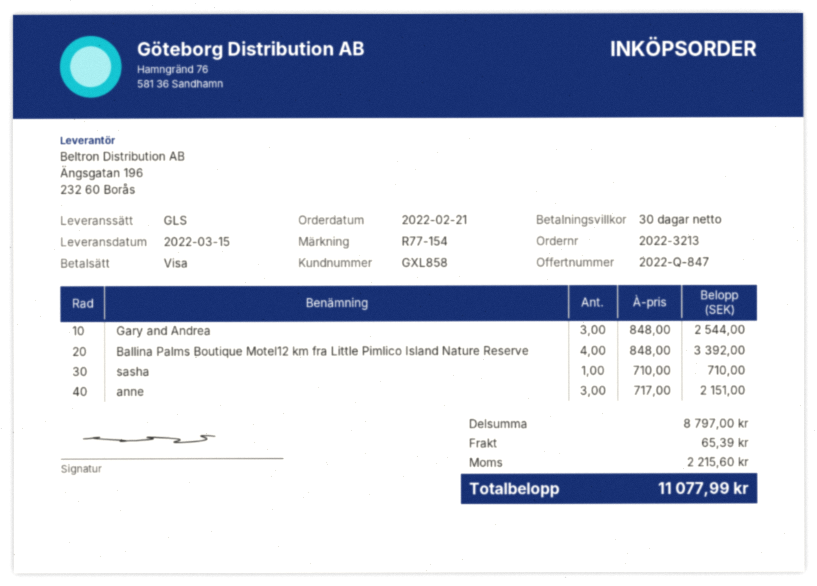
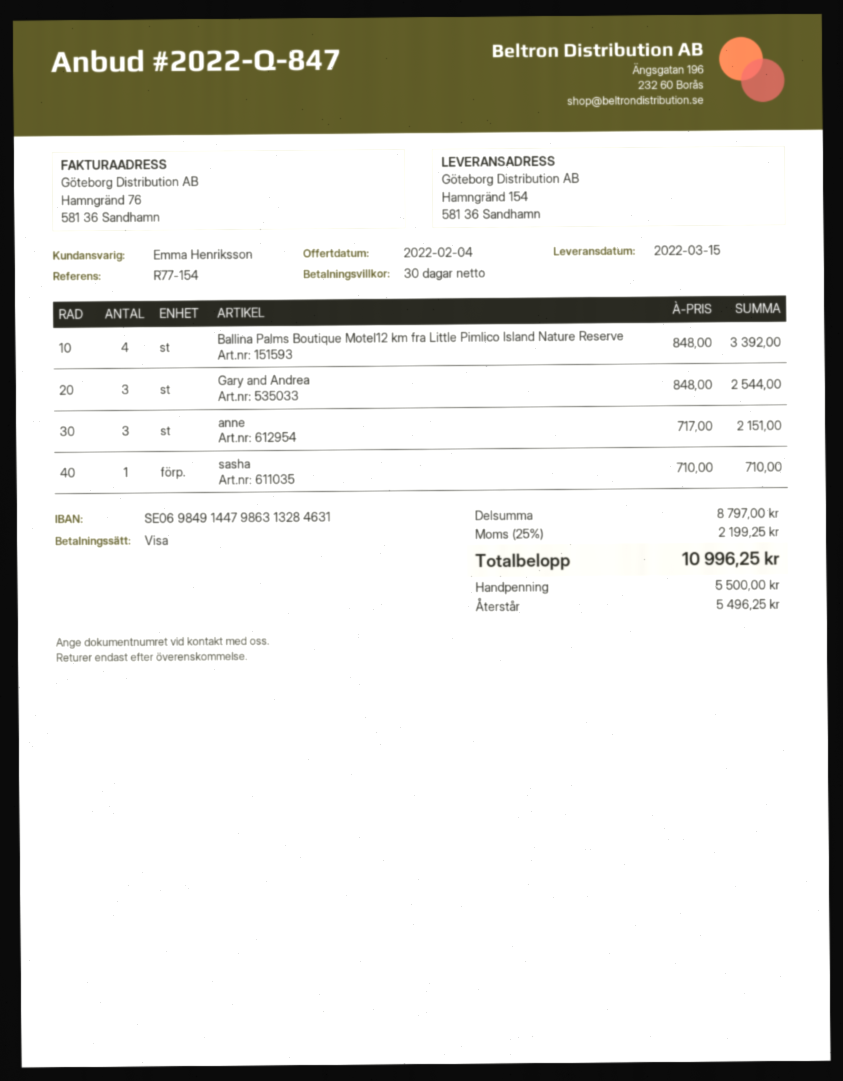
shipping: 65.39 -> none
tax: 2215.60 -> 2199.25
total: 11077.99 -> 10996.25

